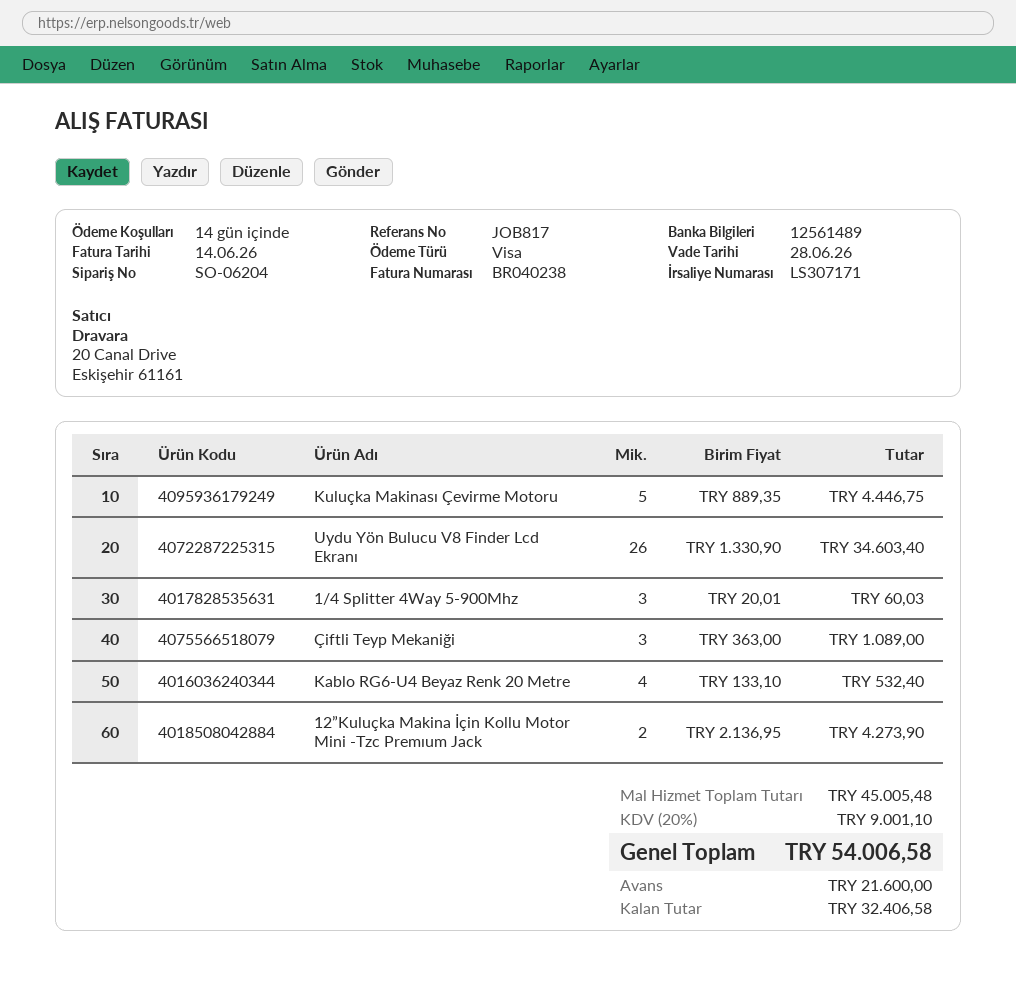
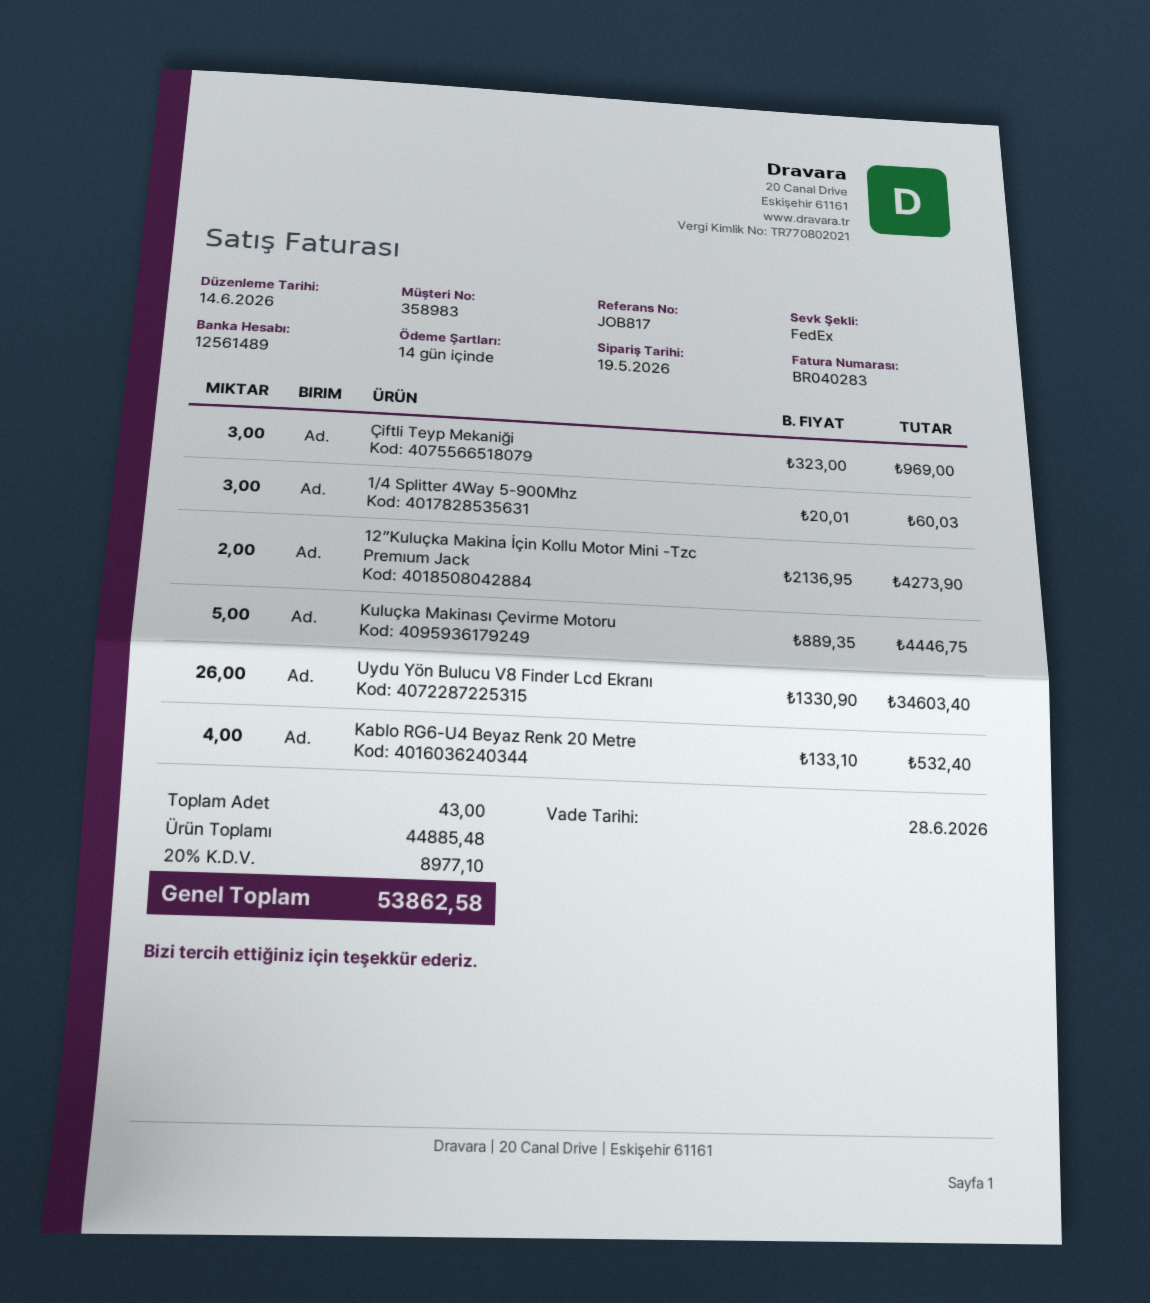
invoice number: BR040238 -> BR040283
Çiftli Teyp Mekaniği: 3 x 363.00 = 1089.00 -> 3 x 323.00 = 969.00
subtotal: 45005.48 -> 44885.48
tax: 20% = 9001.10 -> 20% = 8977.10
total: 54006.58 -> 53862.58

